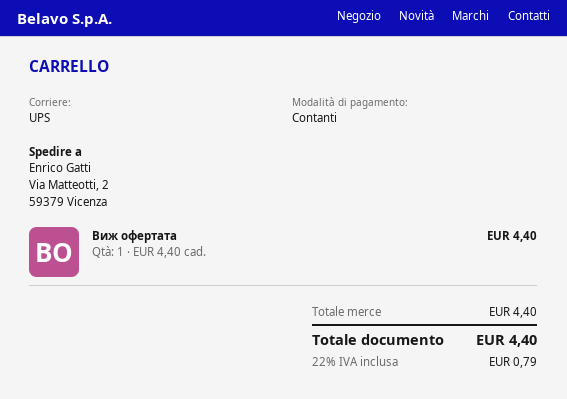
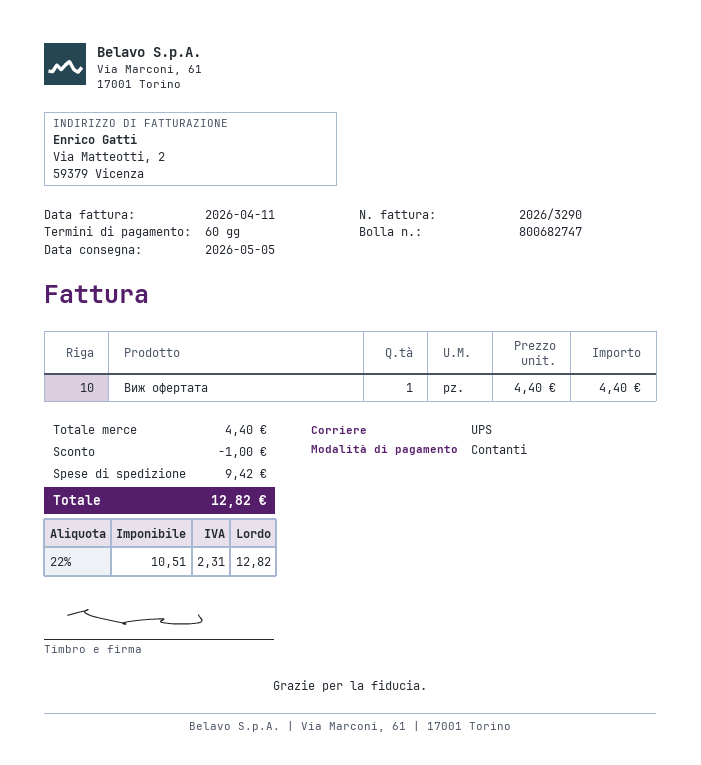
discount: none -> 1.00
shipping: none -> 9.42
tax: 22% = 0.79 -> 22% = 2.31
total: 4.40 -> 12.82

